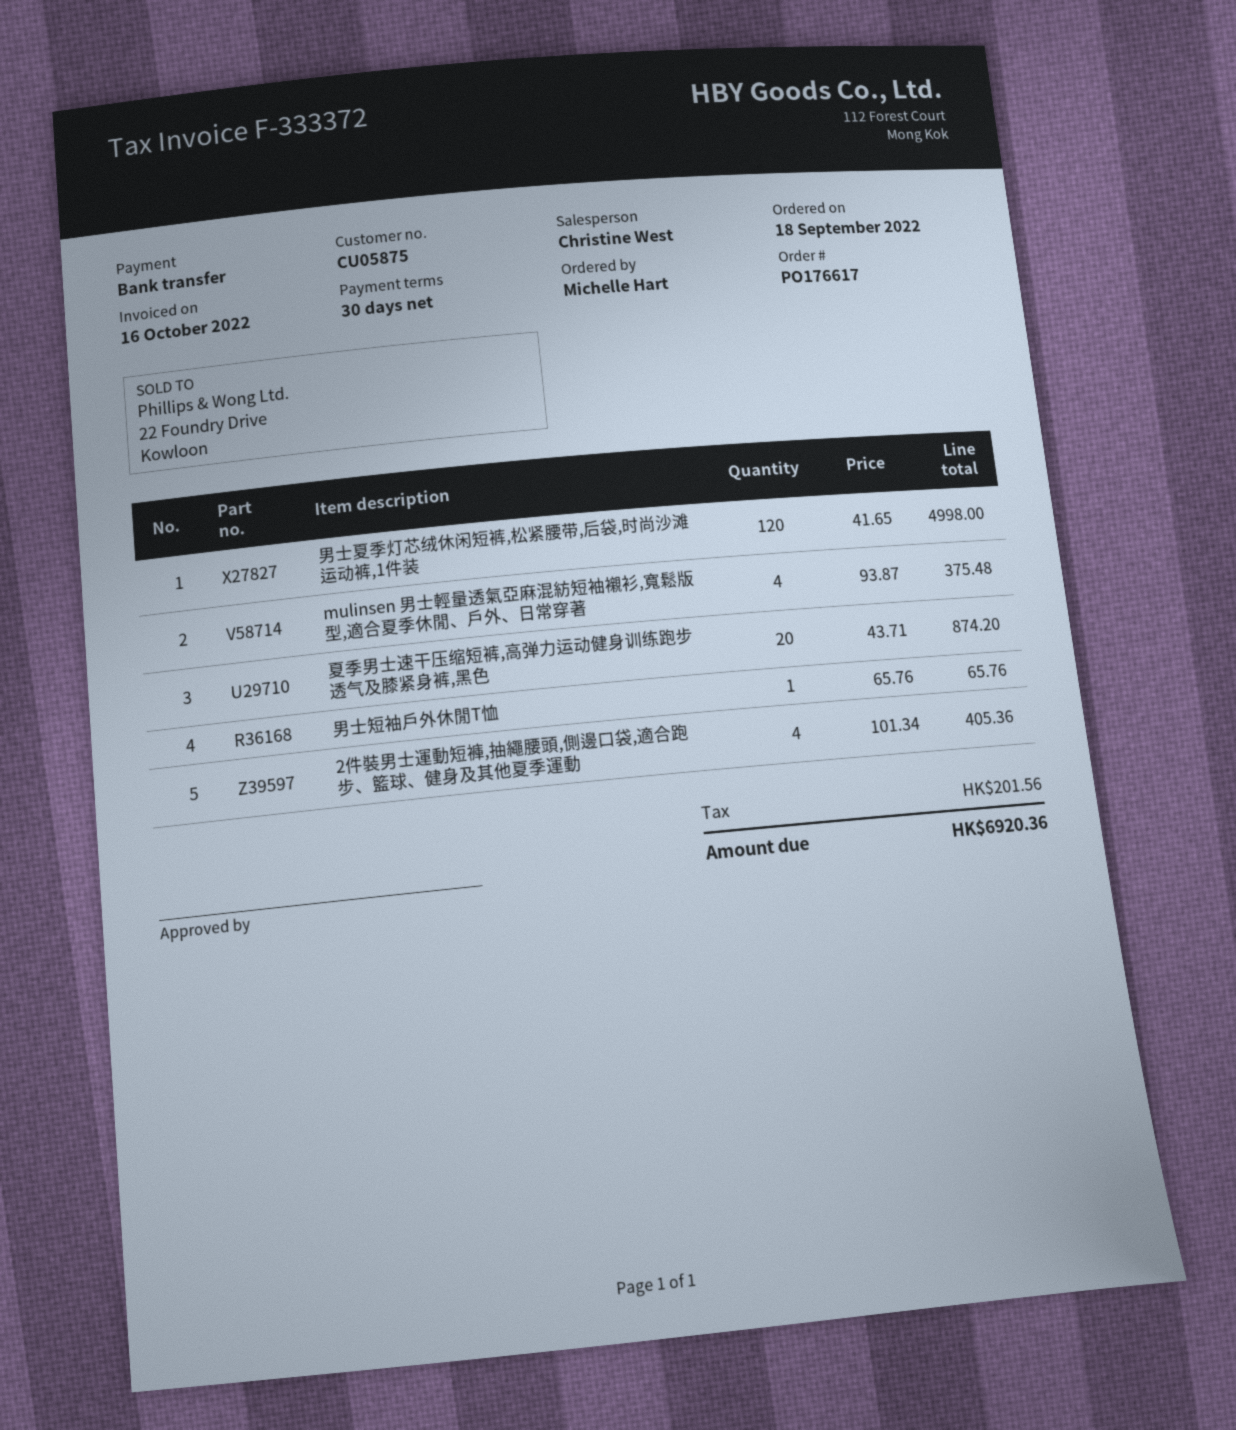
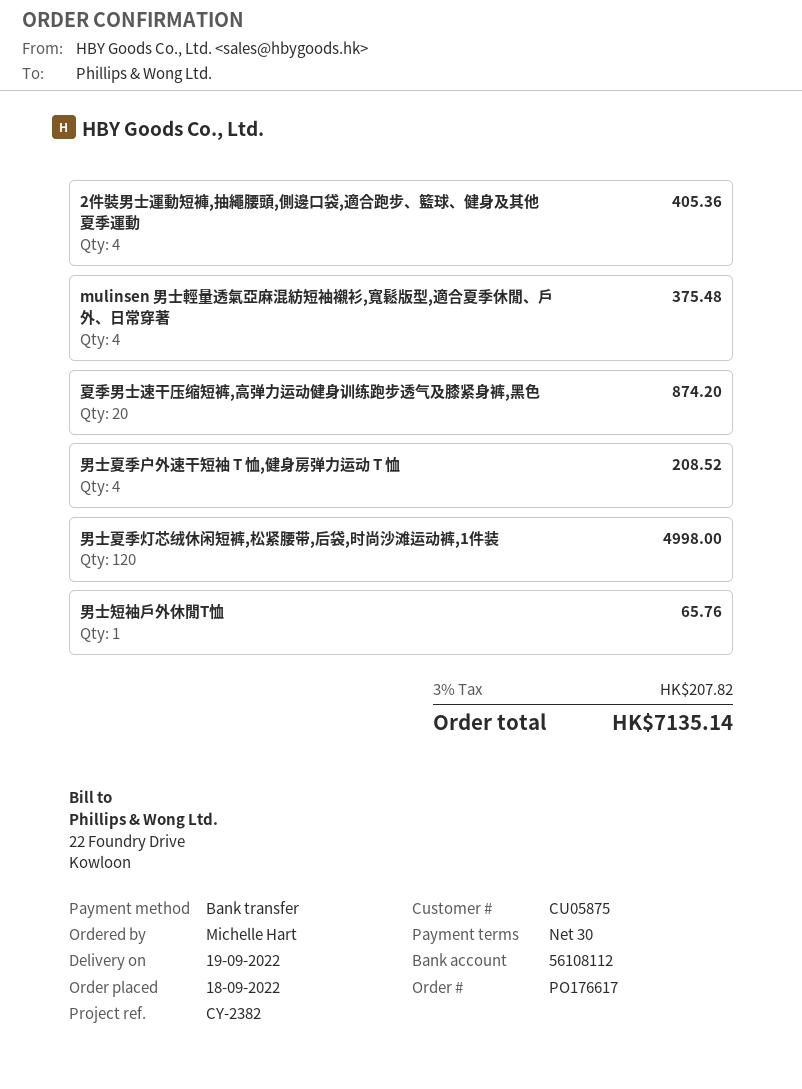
男士夏季户外速干短袖 T 恤,健身房弹力运动 T 恤: none -> 4 for 208.52
tax: 201.56 -> 207.82
total: 6920.36 -> 7135.14

